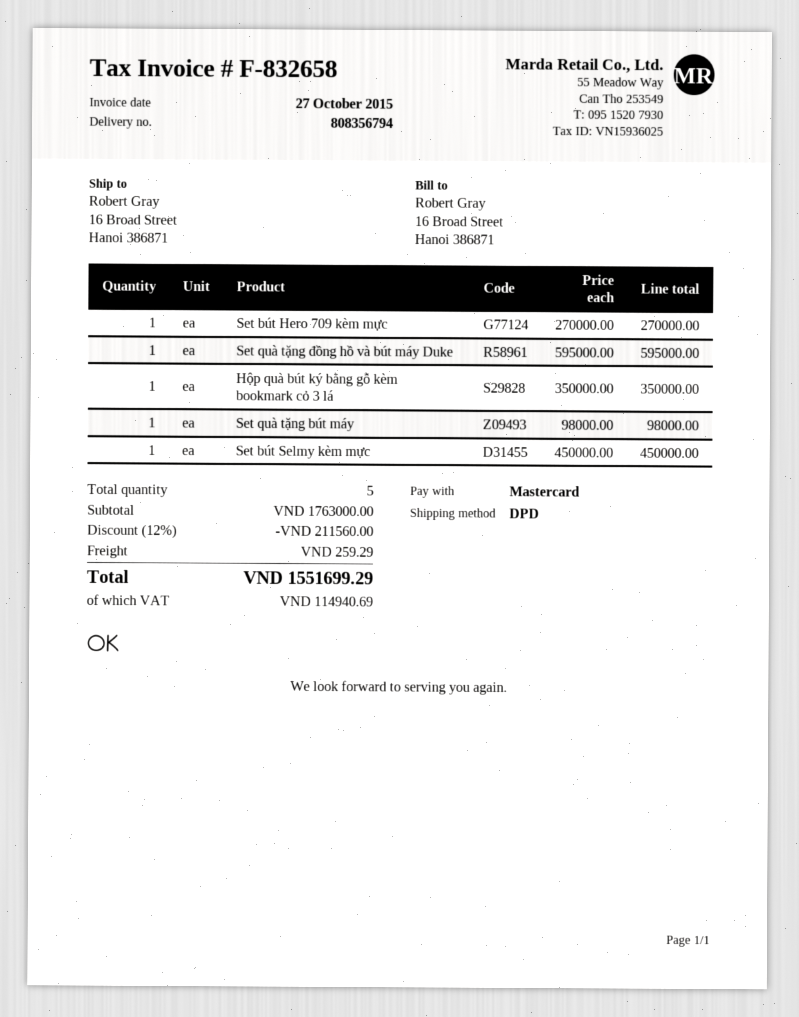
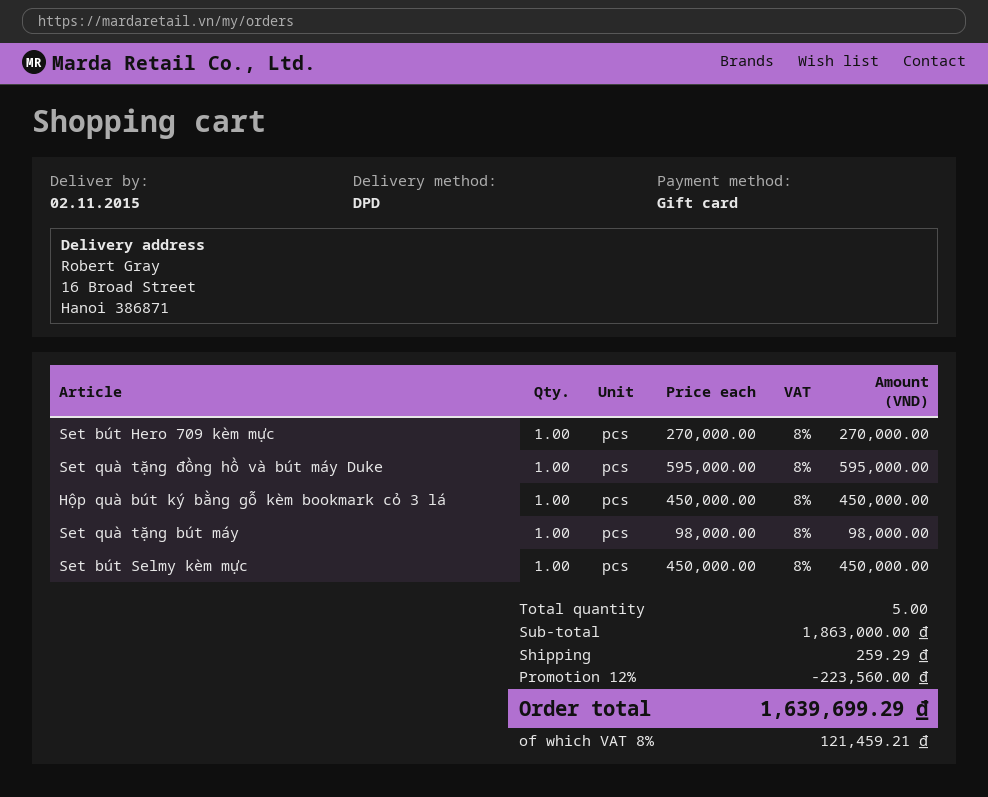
payment method: Mastercard -> gift card
Hộp quà bút ký bằng gỗ kèm bookmark cỏ 3 lá: 1 x 350000.00 = 350000.00 -> 1 x 450000.00 = 450000.00
subtotal: 1763000.00 -> 1863000.00
discount: 12% = 211560.00 -> 12% = 223560.00
tax: 114940.69 -> 121459.21
total: 1551699.29 -> 1639699.29

